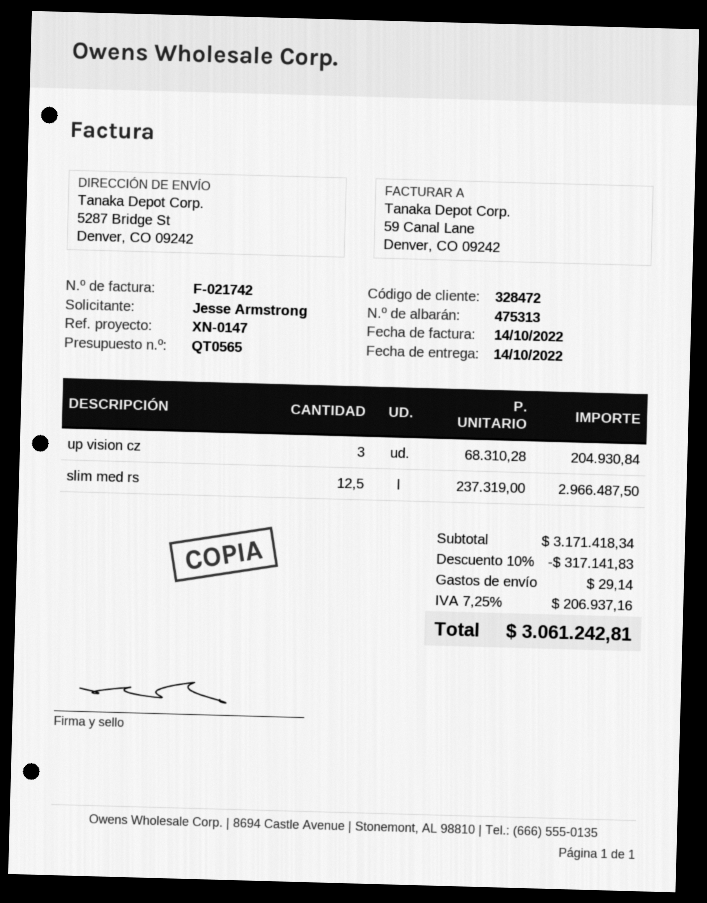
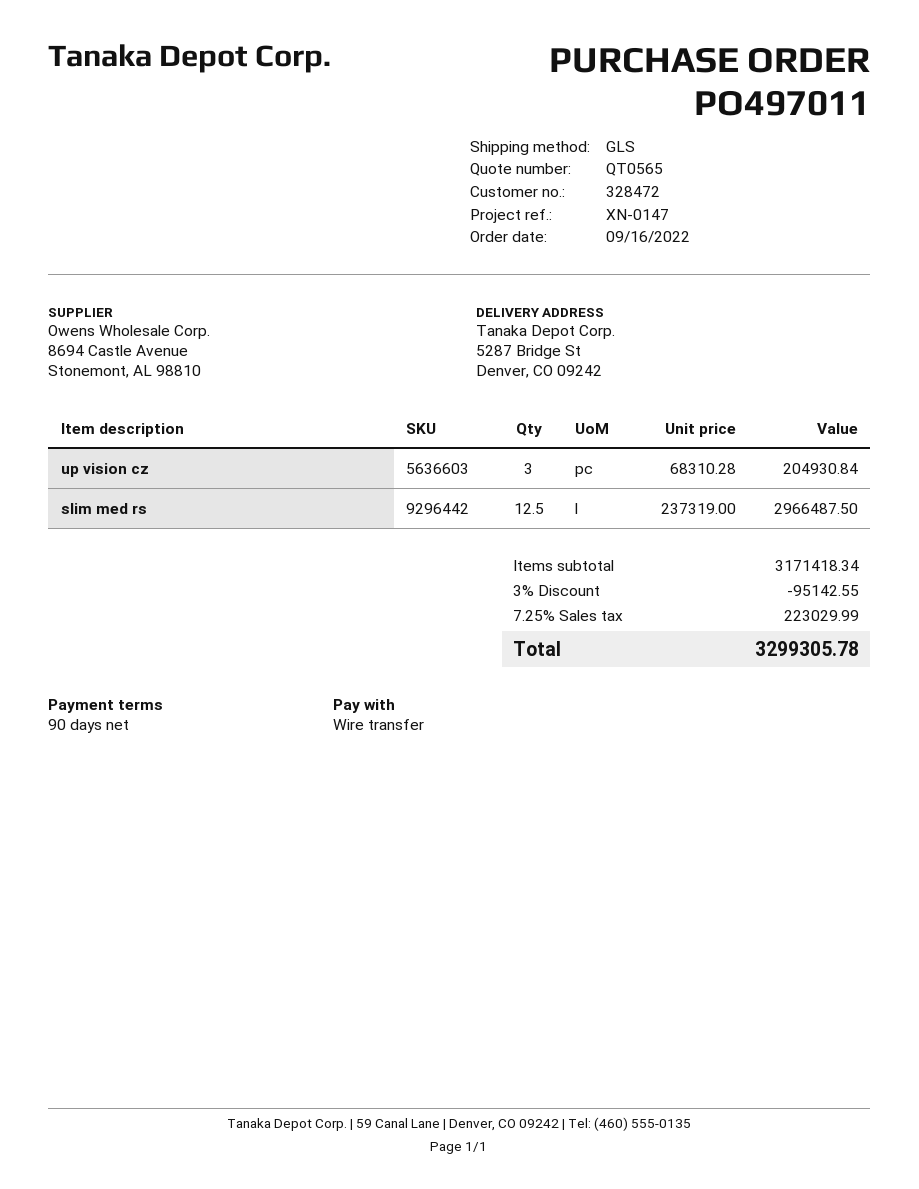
discount: 10% = 317141.83 -> 3% = 95142.55
shipping: 29.14 -> none
tax: 7.25% = 206937.16 -> 7.25% = 223029.99
total: 3061242.81 -> 3299305.78

